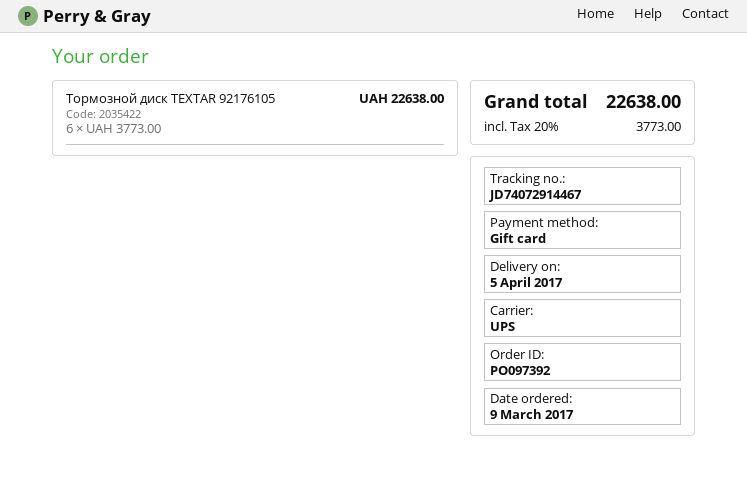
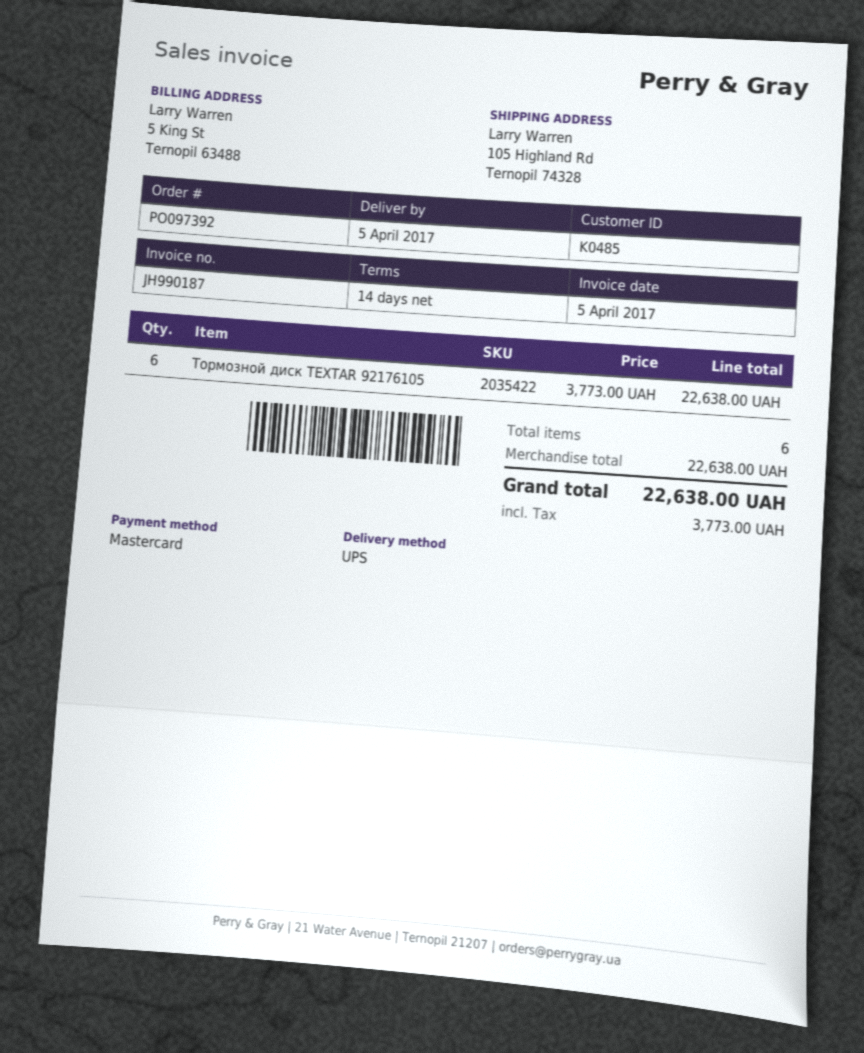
payment method: gift card -> Mastercard

